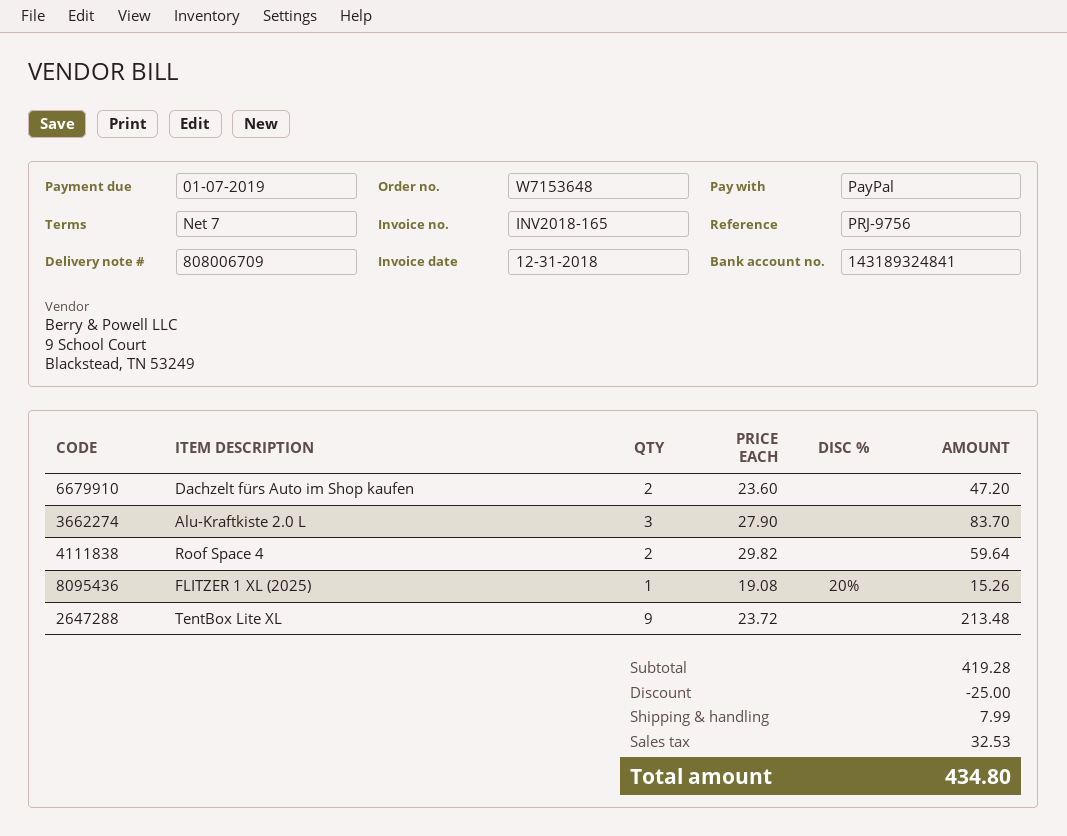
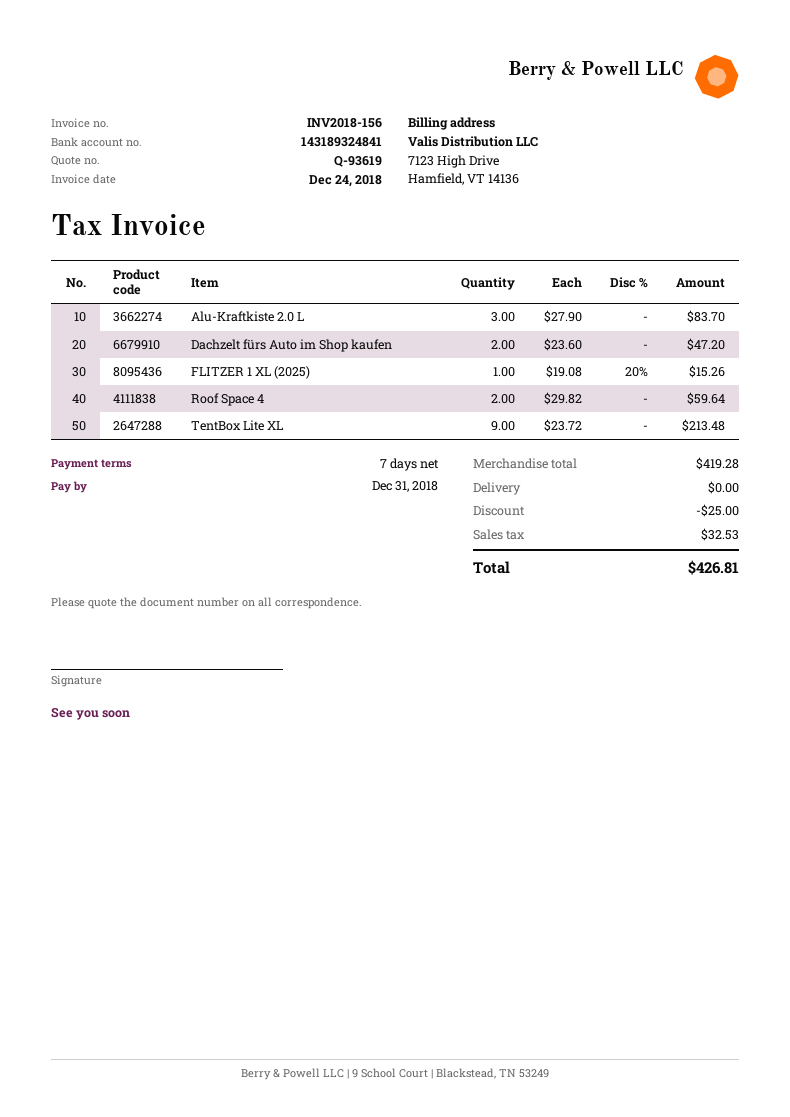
invoice number: INV2018-165 -> INV2018-156
invoice date: 2018-12-31 -> 2018-12-24
due date: 2019-01-07 -> 2018-12-31
shipping: 7.99 -> 0.00
total: 434.80 -> 426.81

